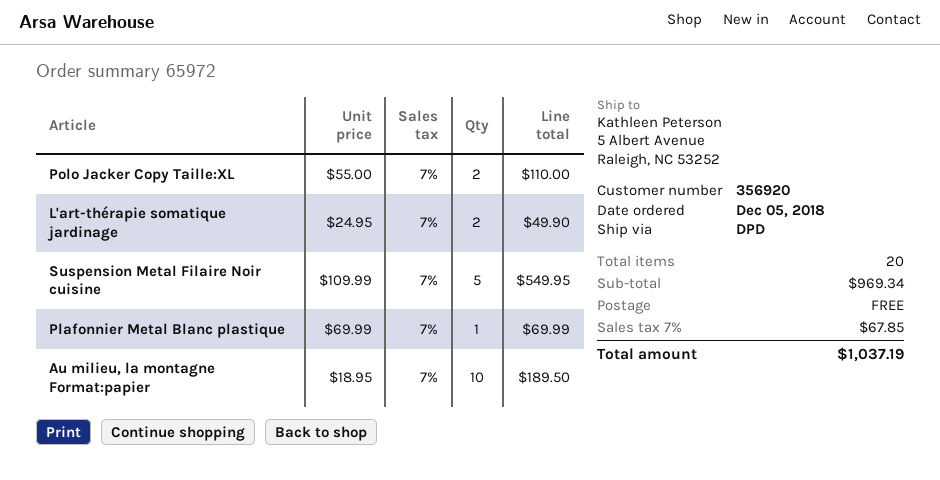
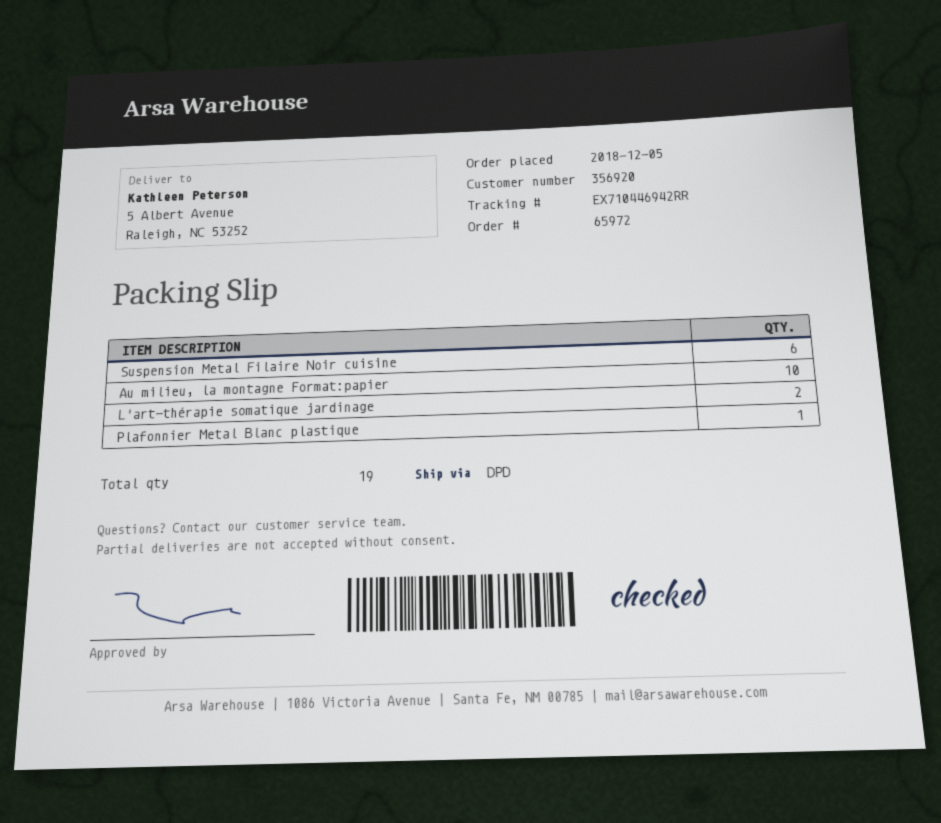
Polo Jacker Copy Taille:XL: 2 -> none
Suspension Metal Filaire Noir cuisine: 5 -> 6
total quantity: 20 -> 19

